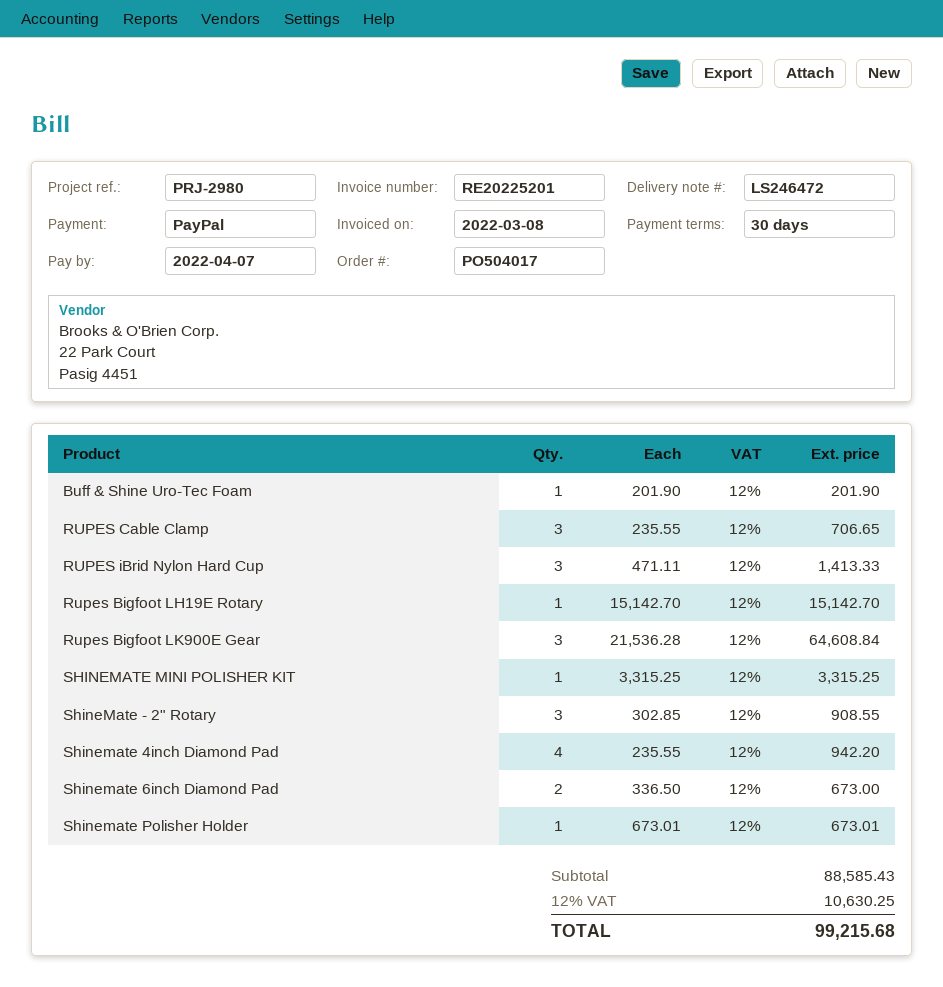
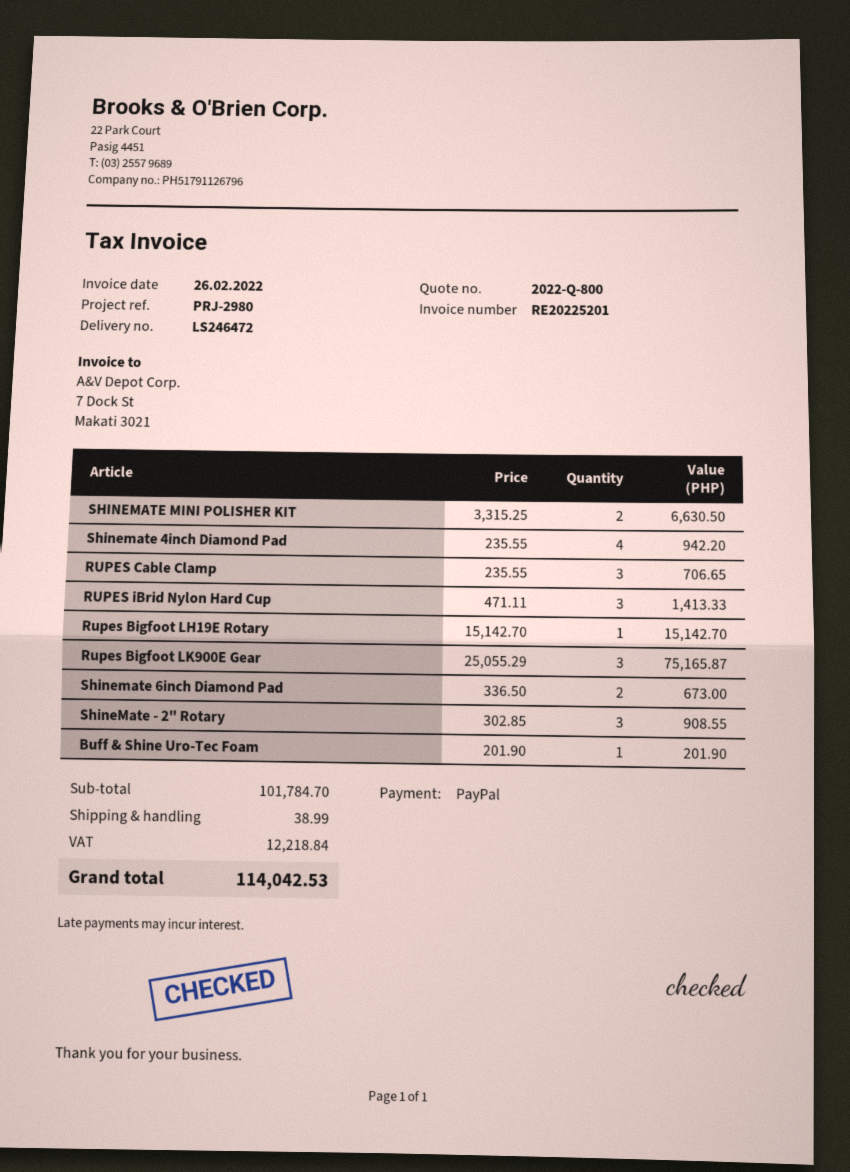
invoice date: 2022-03-08 -> 2022-02-26
Rupes Bigfoot LK900E Gear: 3 x 21536.28 = 64608.84 -> 3 x 25055.29 = 75165.87
SHINEMATE MINI POLISHER KIT: 1 x 3315.25 = 3315.25 -> 2 x 3315.25 = 6630.50
Shinemate Polisher Holder: 1 x 673.01 = 673.01 -> none
subtotal: 88585.43 -> 101784.70
shipping: none -> 38.99
tax: 10630.25 -> 12218.84
total: 99215.68 -> 114042.53

